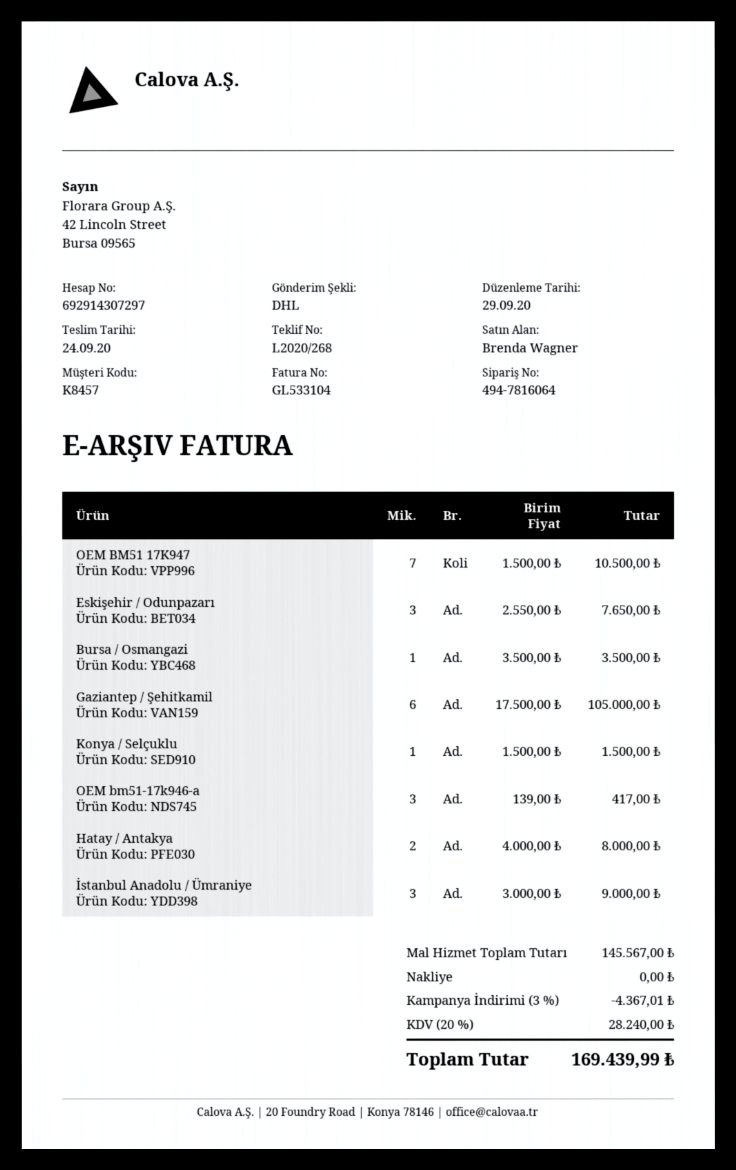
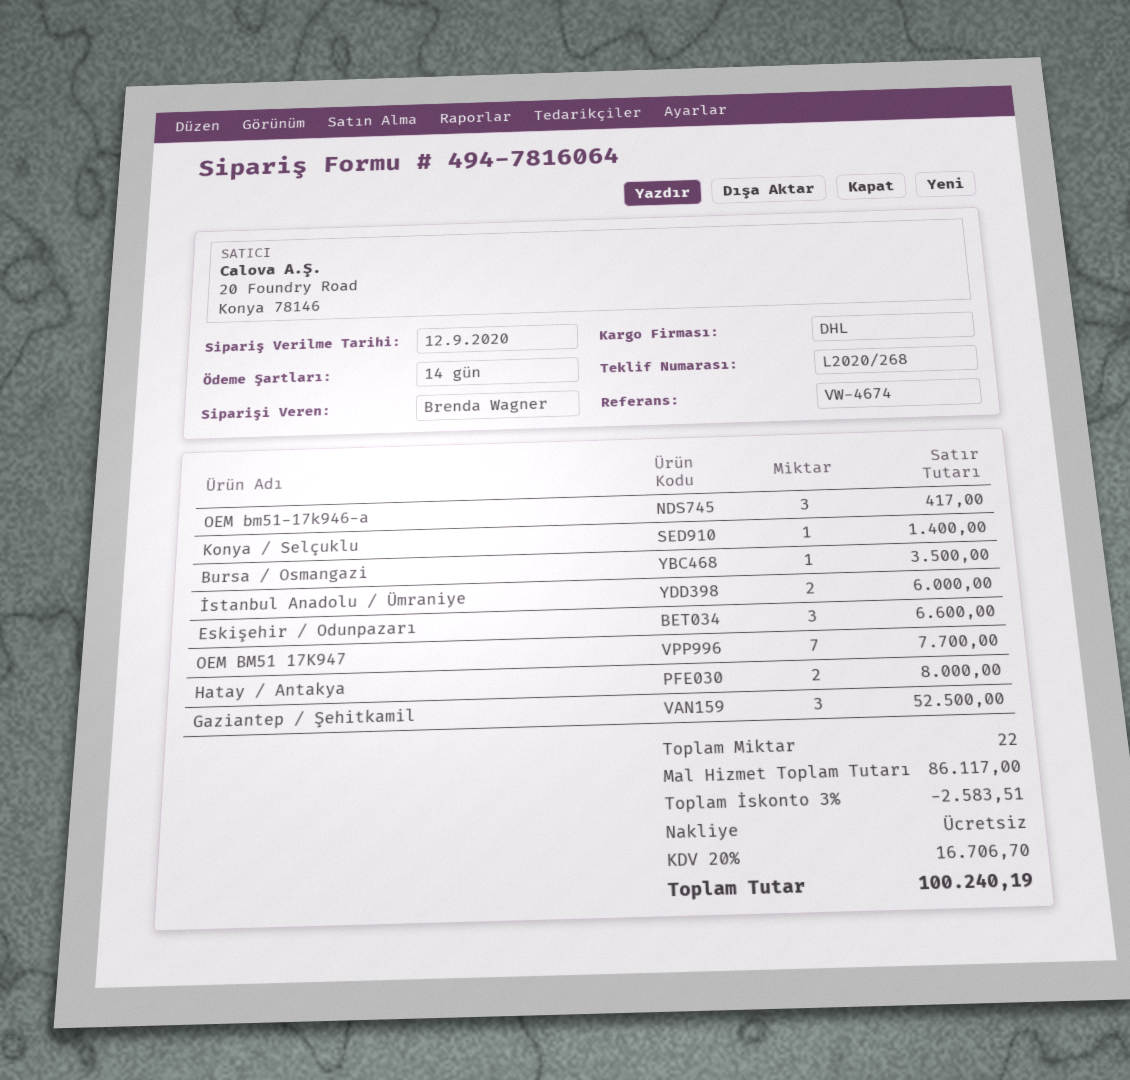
OEM BM51 17K947: 7 for 10500.00 -> 7 for 7700.00
Eskişehir / Odunpazarı: 3 for 7650.00 -> 3 for 6600.00
Gaziantep / Şehitkamil: 6 for 105000.00 -> 3 for 52500.00
Konya / Selçuklu: 1 for 1500.00 -> 1 for 1400.00
İstanbul Anadolu / Ümraniye: 3 for 9000.00 -> 2 for 6000.00
subtotal: 145567.00 -> 86117.00
discount: 3% = 4367.01 -> 3% = 2583.51
tax: 20% = 28240.00 -> 20% = 16706.70
total: 169439.99 -> 100240.19

